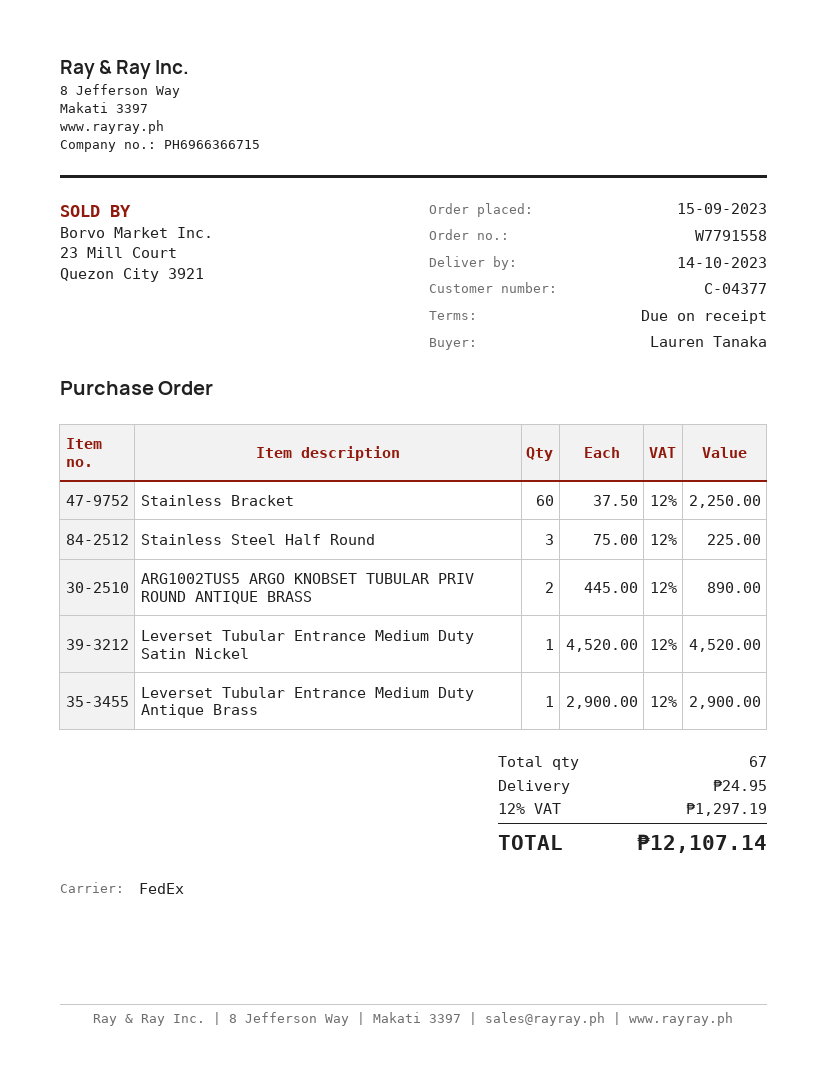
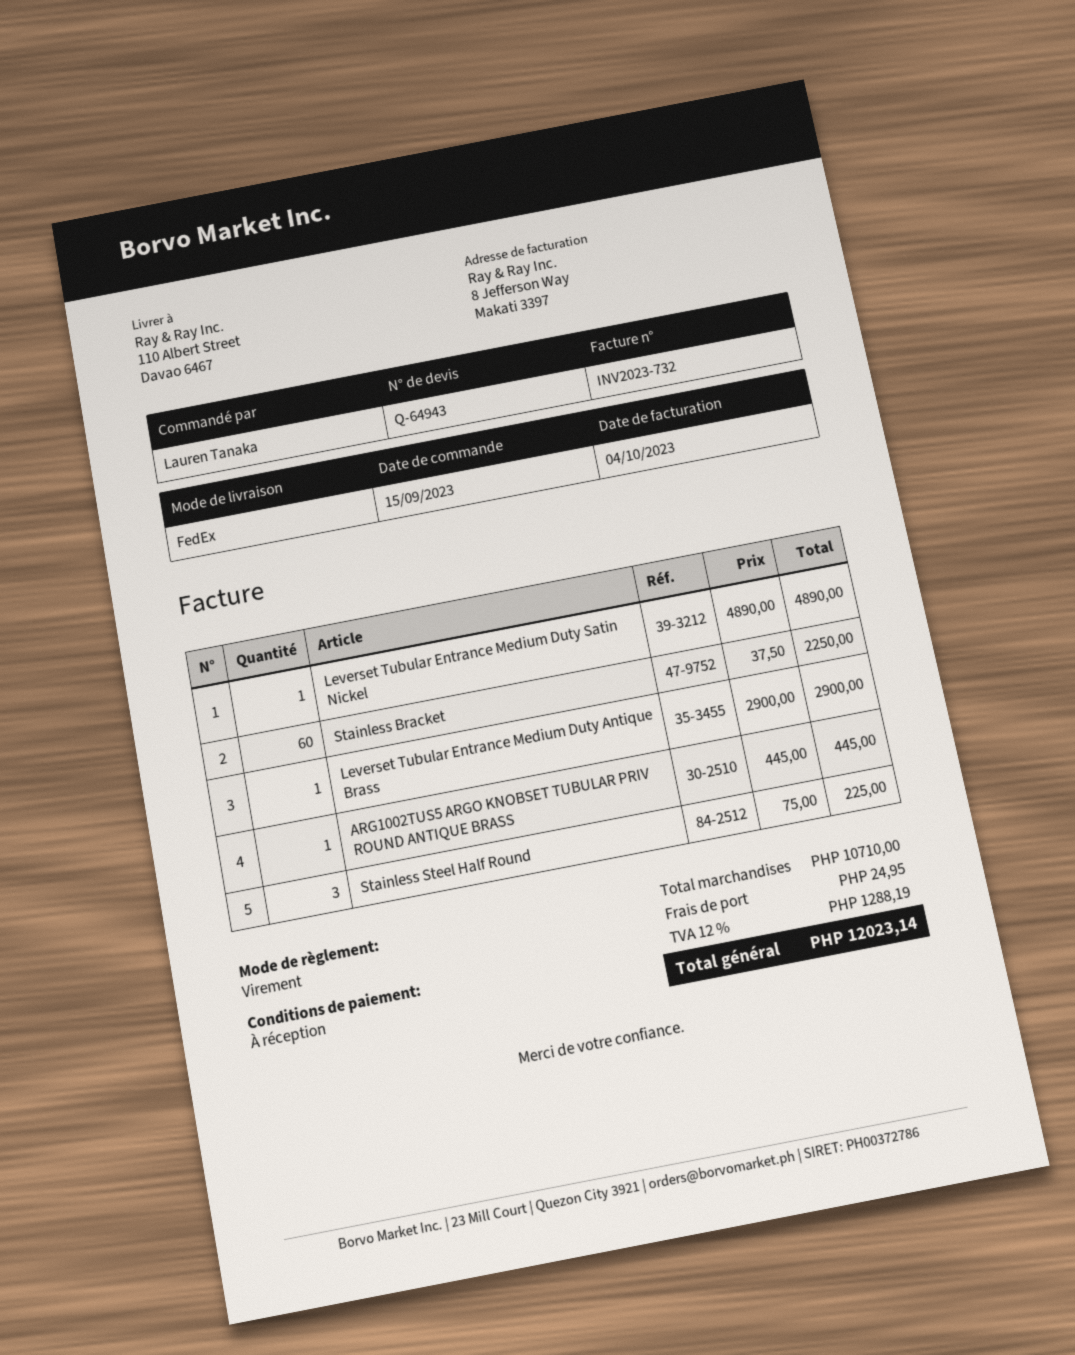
ARG1002TUS5 ARGO KNOBSET TUBULAR PRIV ROUND ANTIQUE BRASS: 2 x 445.00 = 890.00 -> 1 x 445.00 = 445.00
Leverset Tubular Entrance Medium Duty Satin Nickel: 1 x 4520.00 = 4520.00 -> 1 x 4890.00 = 4890.00
tax: 12% = 1297.19 -> 12% = 1288.19
total: 12107.14 -> 12023.14

